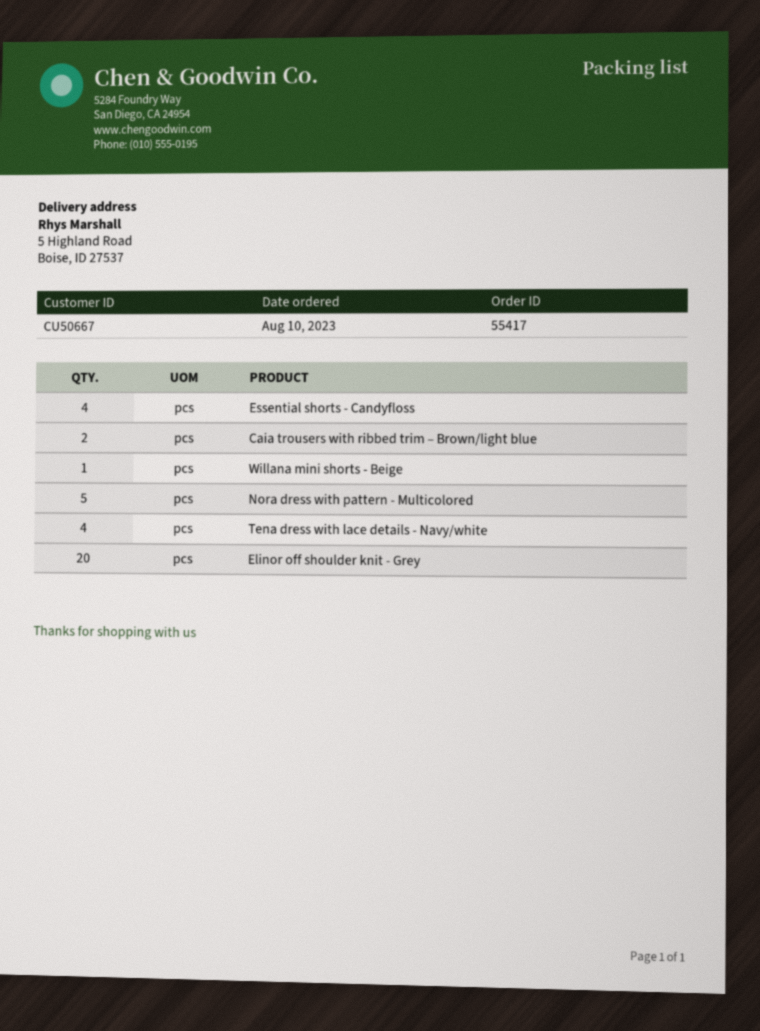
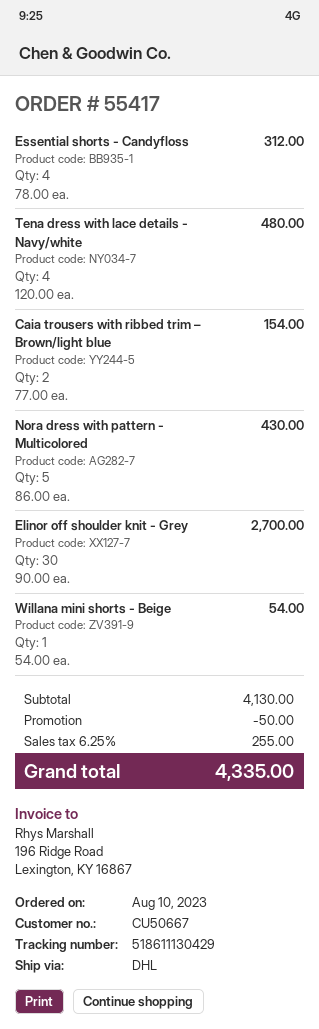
Elinor off shoulder knit - Grey: 20 -> 30

